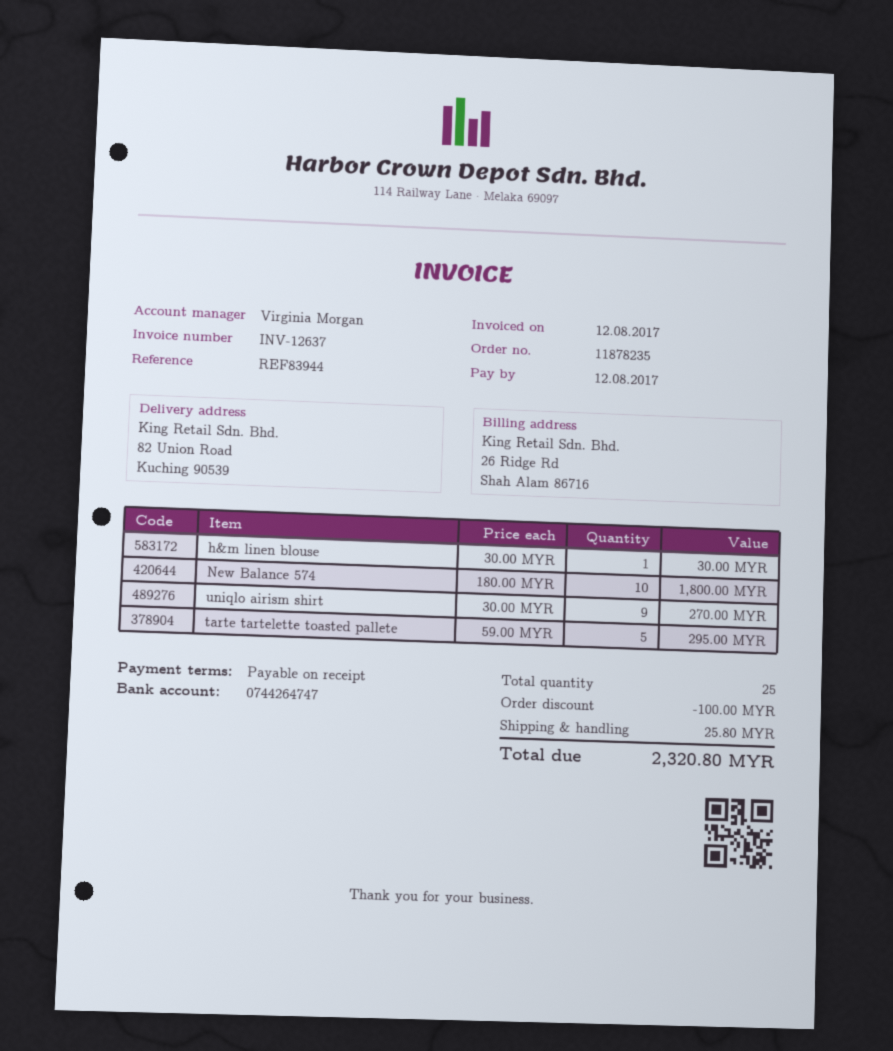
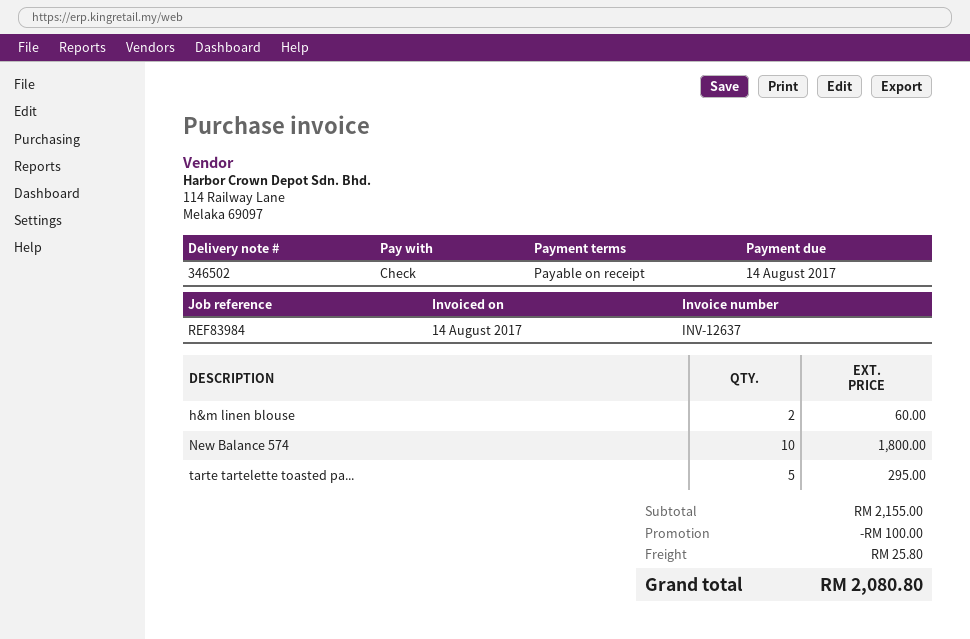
invoice date: 2017-08-12 -> 2017-08-14
due date: 2017-08-12 -> 2017-08-14
reference: REF83944 -> REF83984
h&m linen blouse: 1 for 30.00 -> 2 for 60.00
uniqlo airism shirt: 9 for 270.00 -> none
total: 2320.80 -> 2080.80

